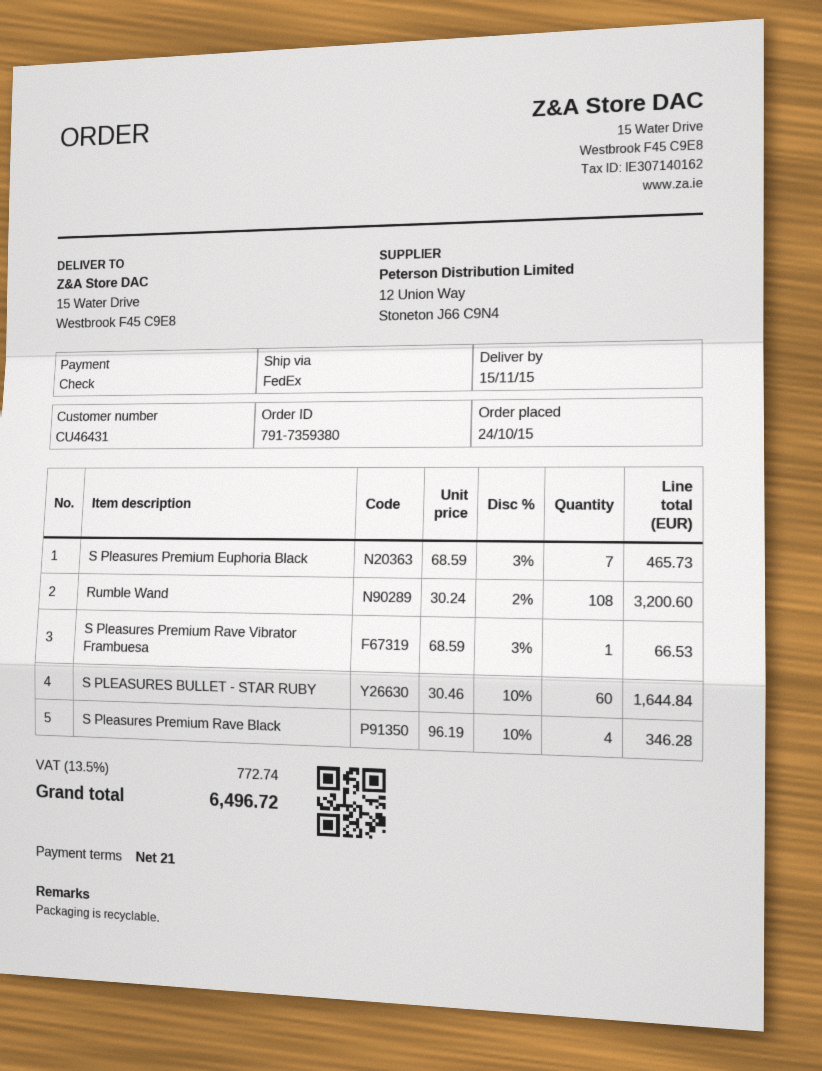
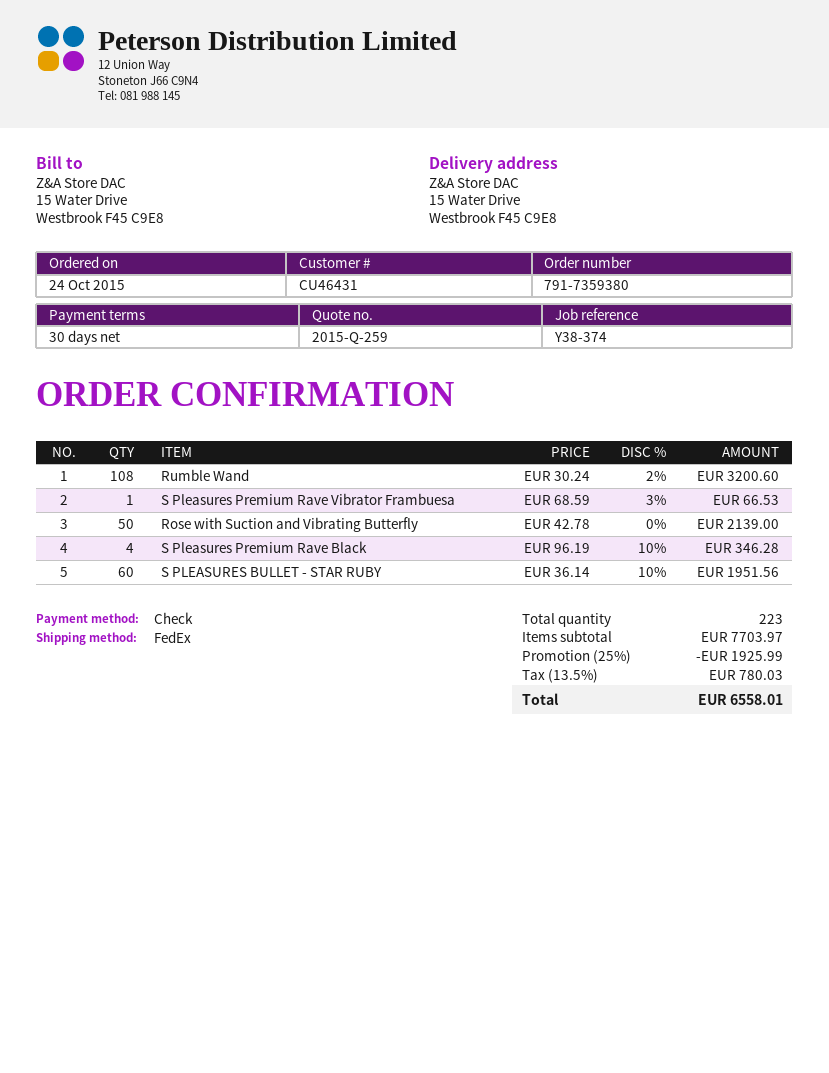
payment terms: 21 days -> 30 days
S Pleasures Premium Euphoria Black: 7 x 68.59 - 3% = 465.73 -> none
S PLEASURES BULLET - STAR RUBY: 60 x 30.46 - 10% = 1644.84 -> 60 x 36.14 - 10% = 1951.56
Rose with Suction and Vibrating Butterfly: none -> 50 x 42.78 = 2139.00
discount: none -> 25% = 1925.99
tax: 13.5% = 772.74 -> 13.5% = 780.03
total: 6496.72 -> 6558.01

